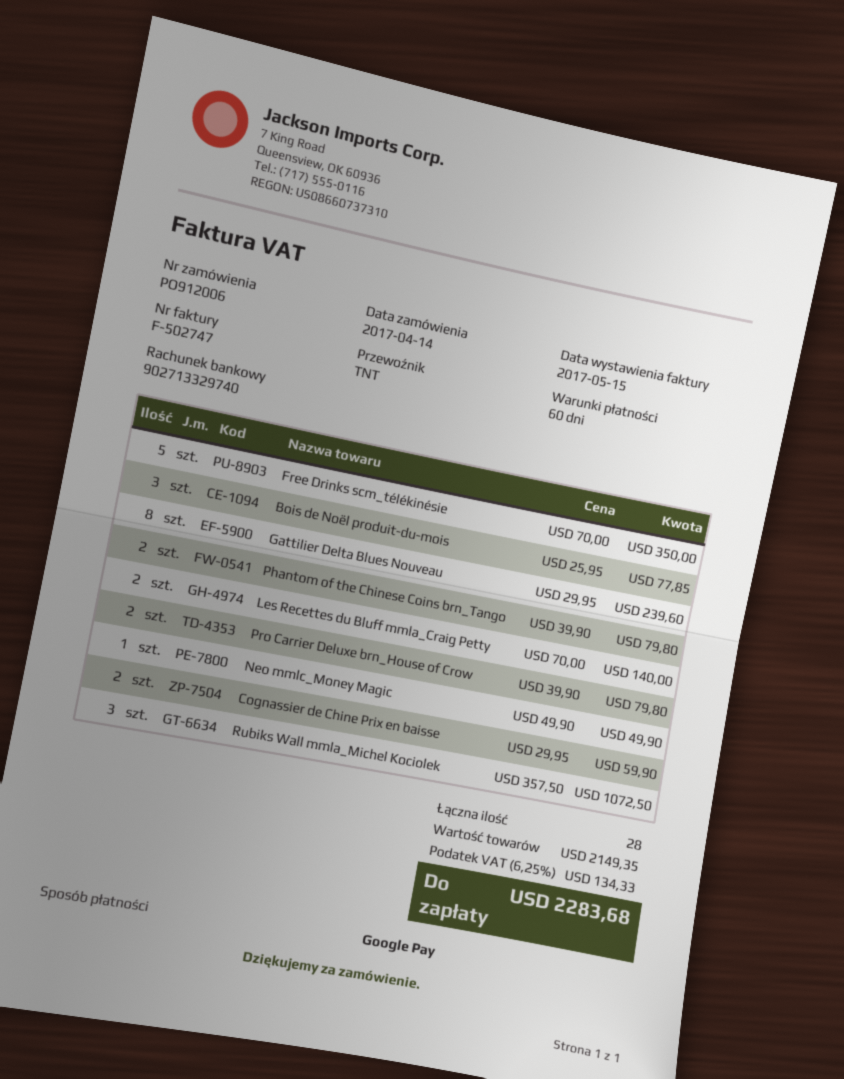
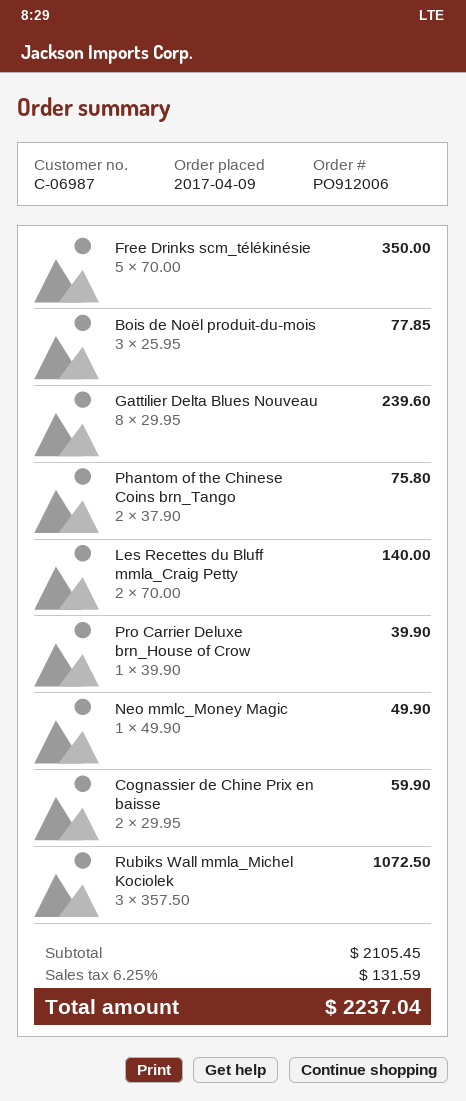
order date: 2017-04-14 -> 2017-04-09
Phantom of the Chinese Coins brn_Tango: 2 x 39.90 = 79.80 -> 2 x 37.90 = 75.80
Pro Carrier Deluxe brn_House of Crow: 2 x 39.90 = 79.80 -> 1 x 39.90 = 39.90
subtotal: 2149.35 -> 2105.45
tax: 6.25% = 134.33 -> 6.25% = 131.59
total: 2283.68 -> 2237.04

